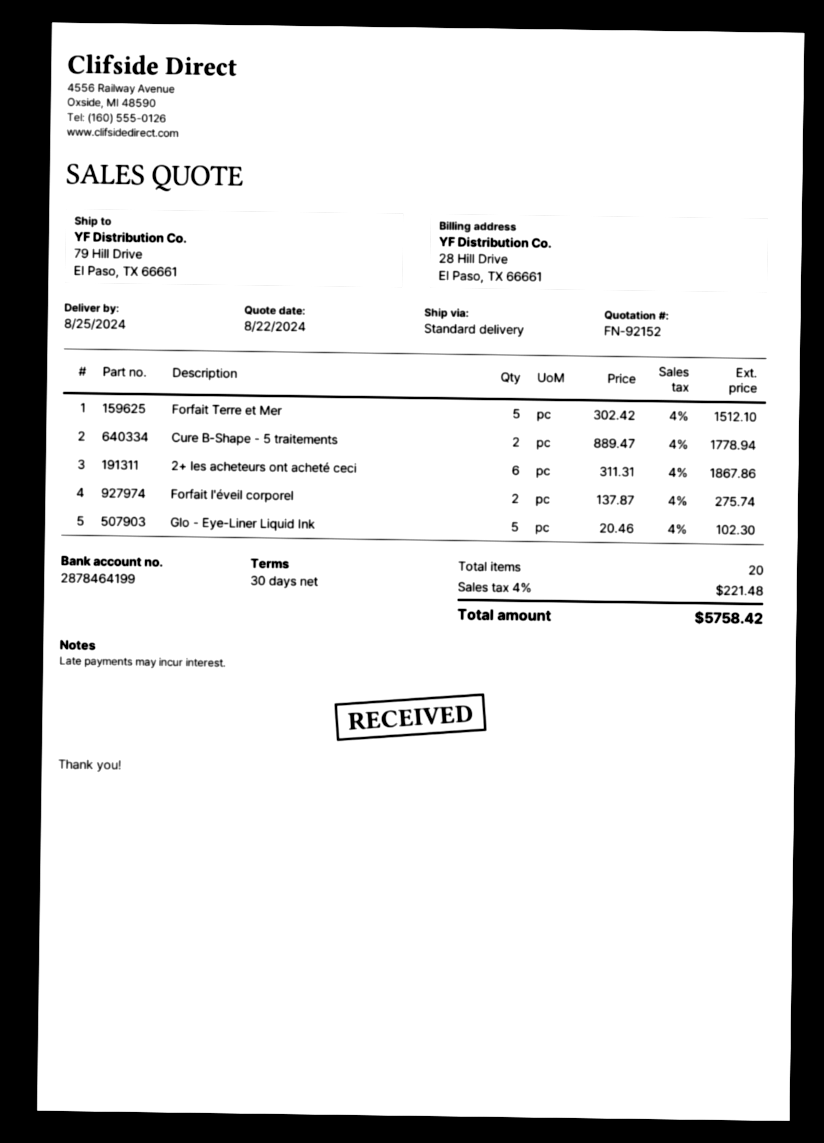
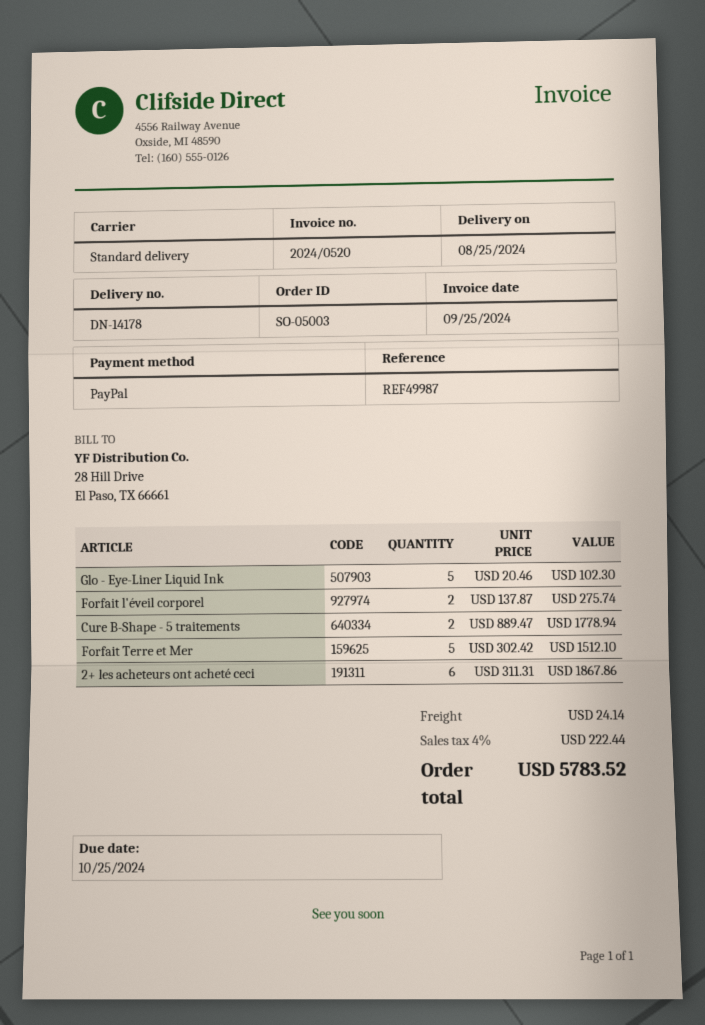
shipping: none -> 24.14
tax: 4% = 221.48 -> 4% = 222.44
total: 5758.42 -> 5783.52

